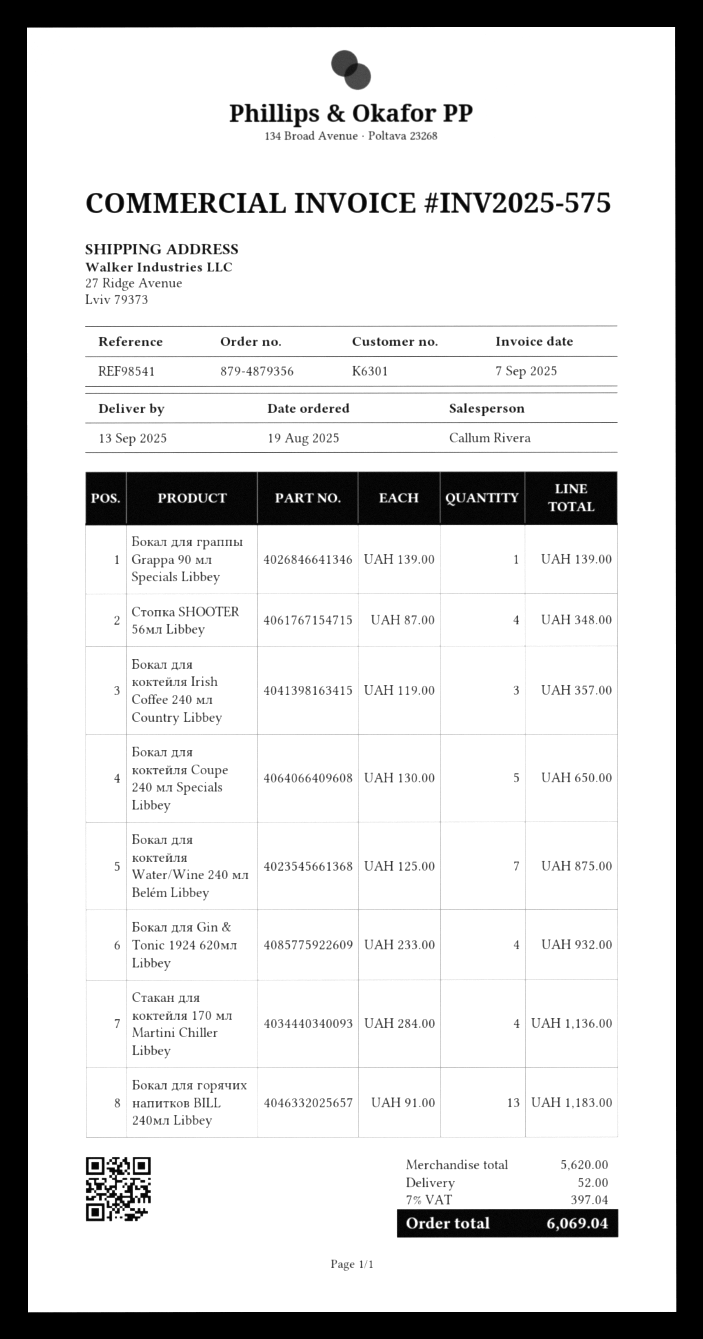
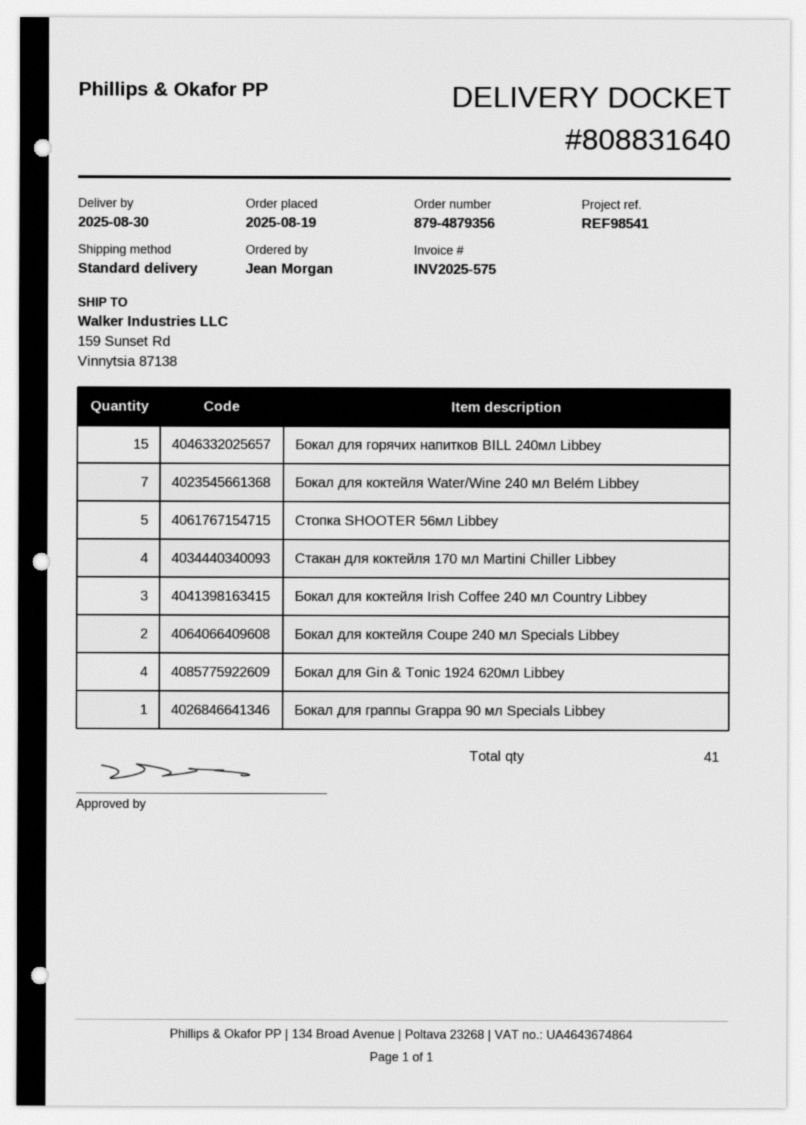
delivery date: 2025-09-13 -> 2025-08-30
ship to: 27 Ridge Avenue, Lviv 79373 -> 159 Sunset Rd, Vinnytsia 87138
Стопка SHOOTER 56мл Libbey: 4 -> 5
Бокал для коктейля Coupe 240 мл Specials Libbey: 5 -> 2
Бокал для горячих напитков BILL 240мл Libbey: 13 -> 15

